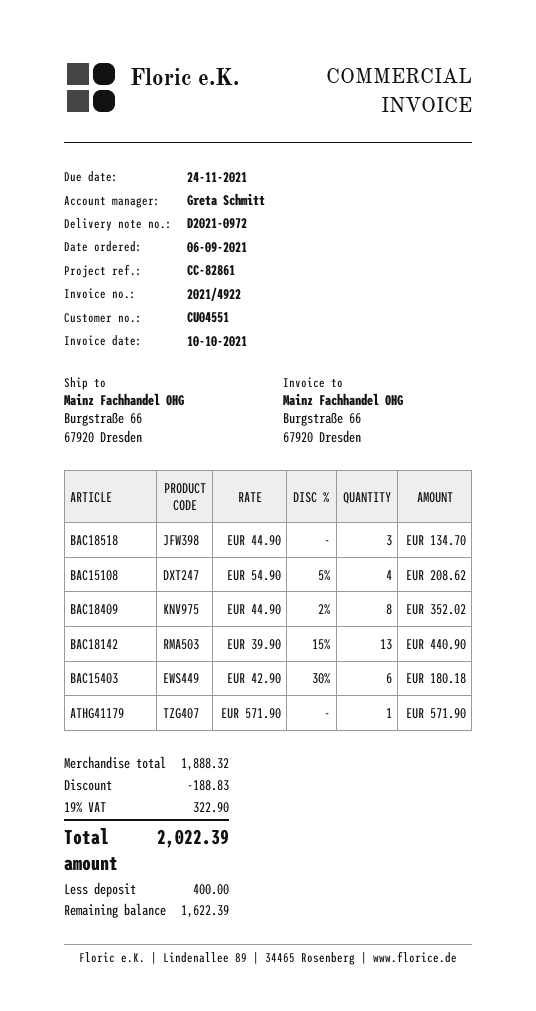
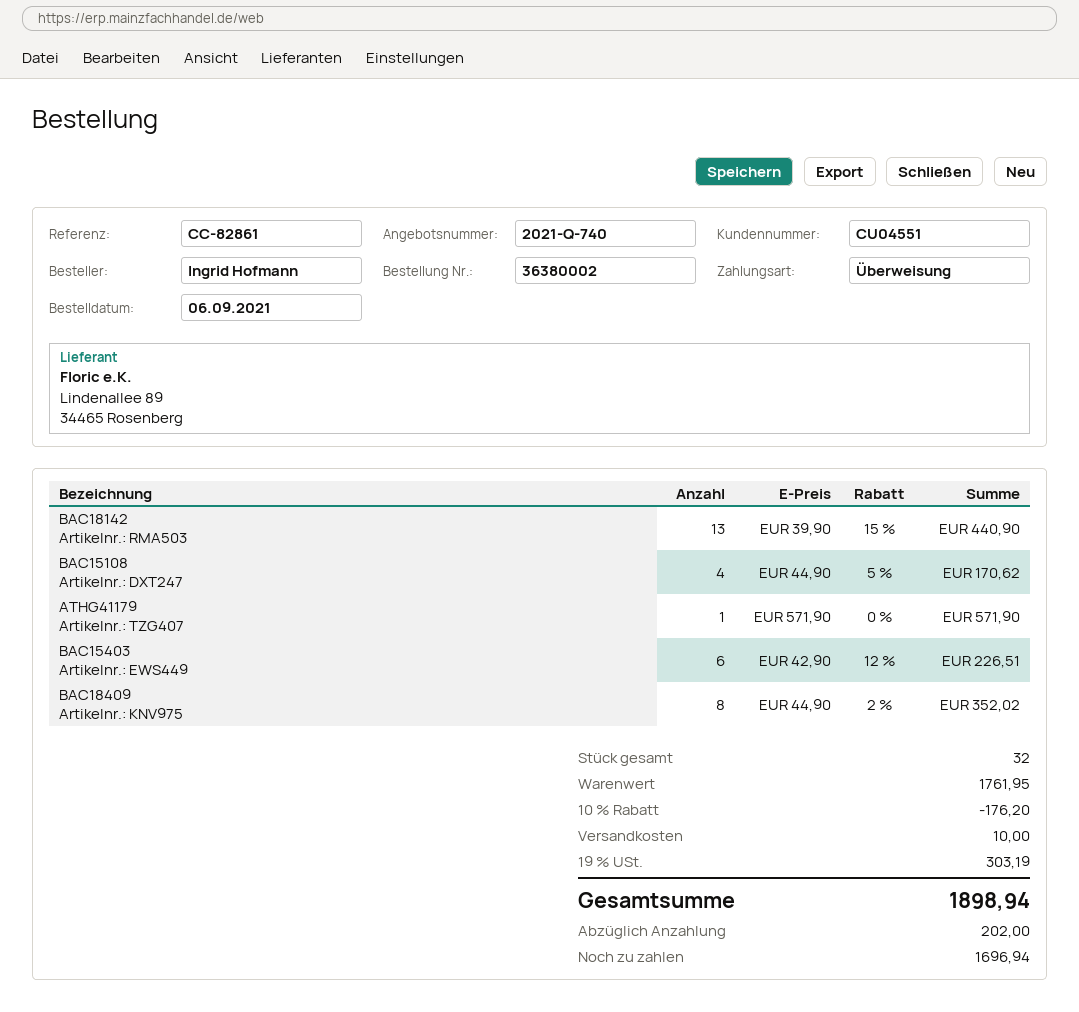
BAC18518: 3 x 44.90 = 134.70 -> none
BAC15108: 4 x 54.90 - 5% = 208.62 -> 4 x 44.90 - 5% = 170.62
BAC15403: 6 x 42.90 - 30% = 180.18 -> 6 x 42.90 - 12% = 226.51
subtotal: 1888.32 -> 1761.95
discount: 188.83 -> 176.20
shipping: none -> 10.00
tax: 19% = 322.90 -> 19% = 303.19
total: 2022.39 -> 1898.94
deposit: 400.00 -> 202.00
balance: 1622.39 -> 1696.94

